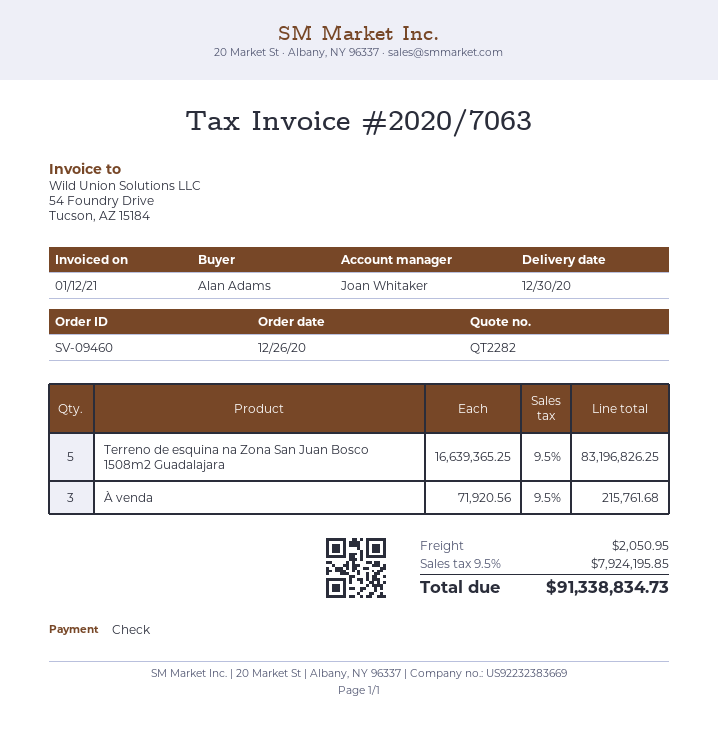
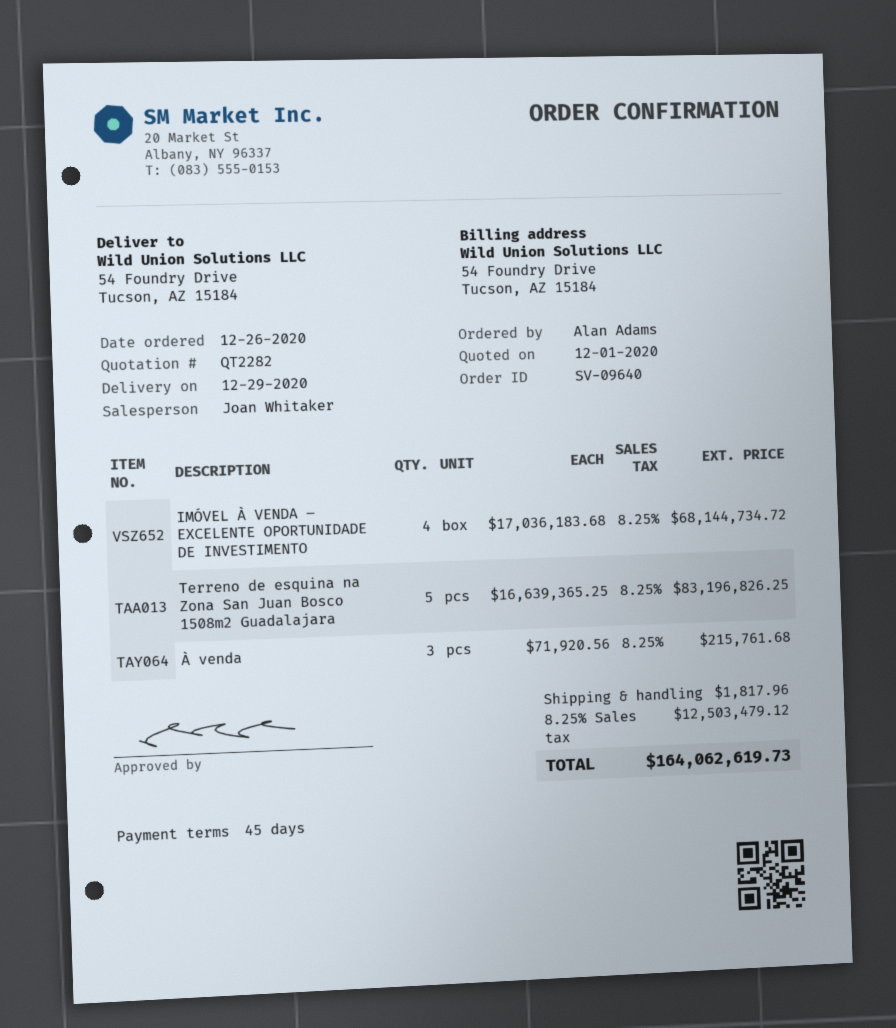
order number: SV-09460 -> SV-09640
delivery date: 2020-12-30 -> 2020-12-29
IMÓVEL À VENDA – EXCELENTE OPORTUNIDADE DE INVESTIMENTO: none -> 4 x 17036183.68 = 68144734.72
shipping: 2050.95 -> 1817.96
tax: 9.5% = 7924195.85 -> 8.25% = 12503479.12
total: 91338834.73 -> 164062619.73

